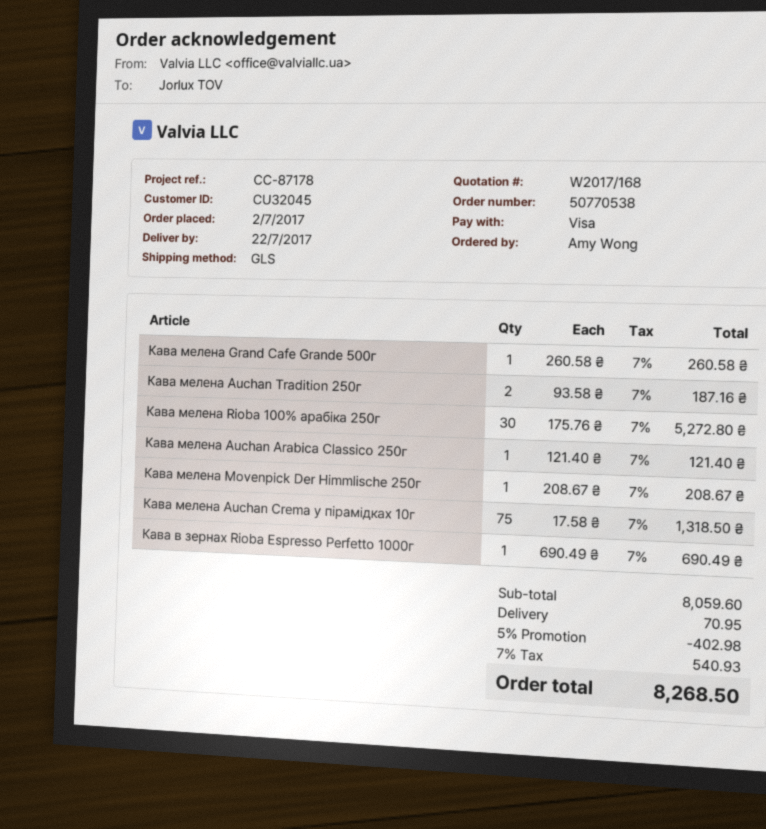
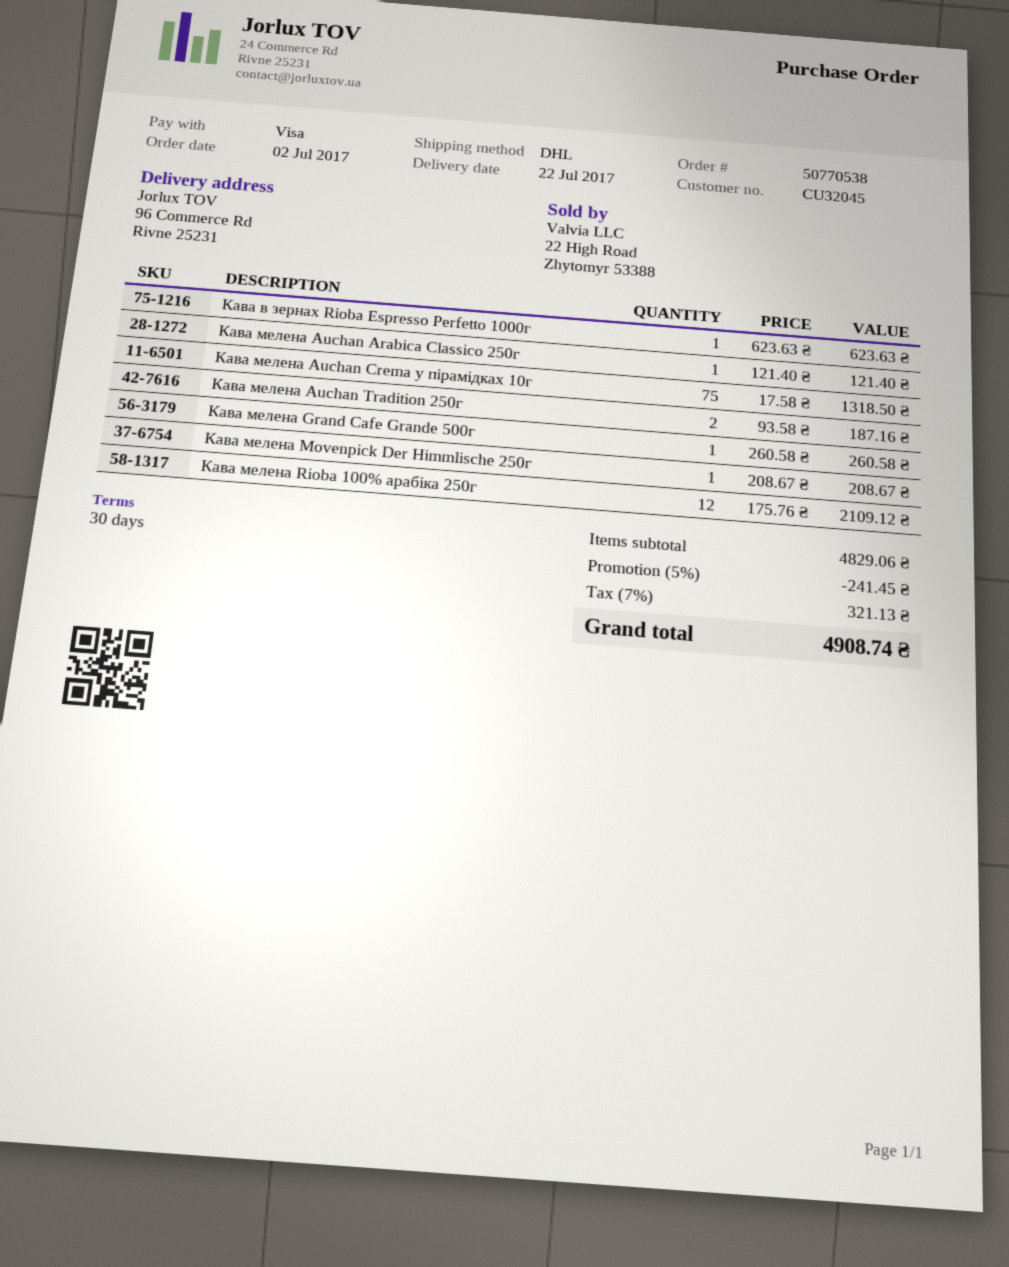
shipping method: GLS -> DHL
Кава мелена Rioba 100% арабіка 250г: 30 x 175.76 = 5272.80 -> 12 x 175.76 = 2109.12
Кава в зернах Rioba Espresso Perfetto 1000г: 1 x 690.49 = 690.49 -> 1 x 623.63 = 623.63
subtotal: 8059.60 -> 4829.06
discount: 5% = 402.98 -> 5% = 241.45
shipping: 70.95 -> none
tax: 7% = 540.93 -> 7% = 321.13
total: 8268.50 -> 4908.74

